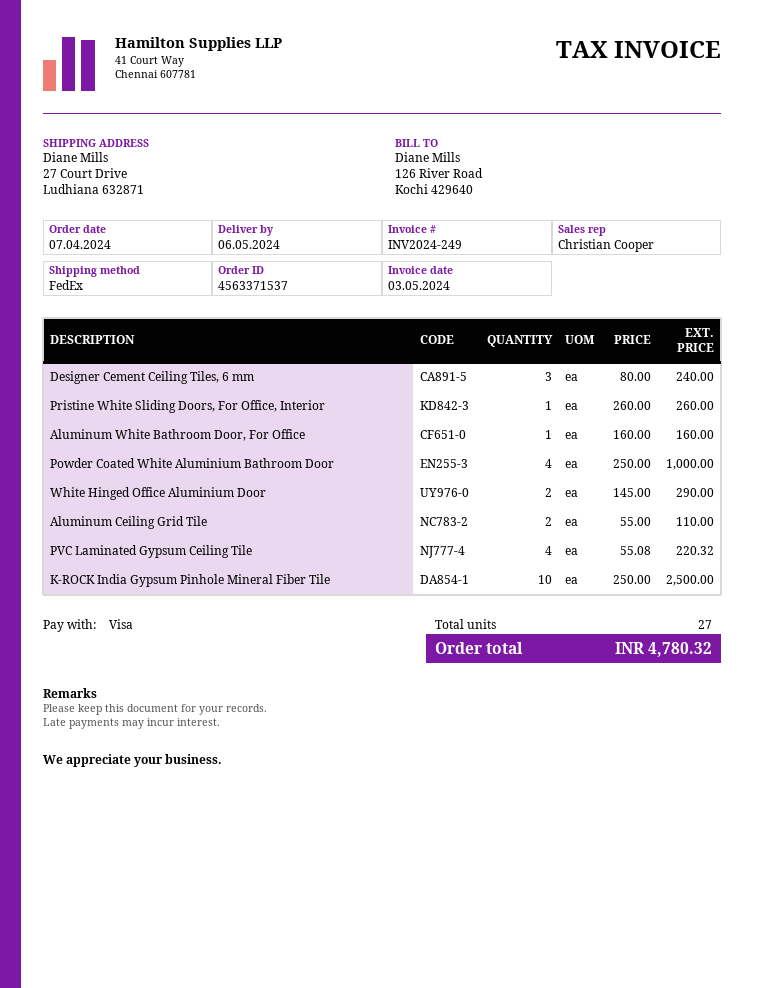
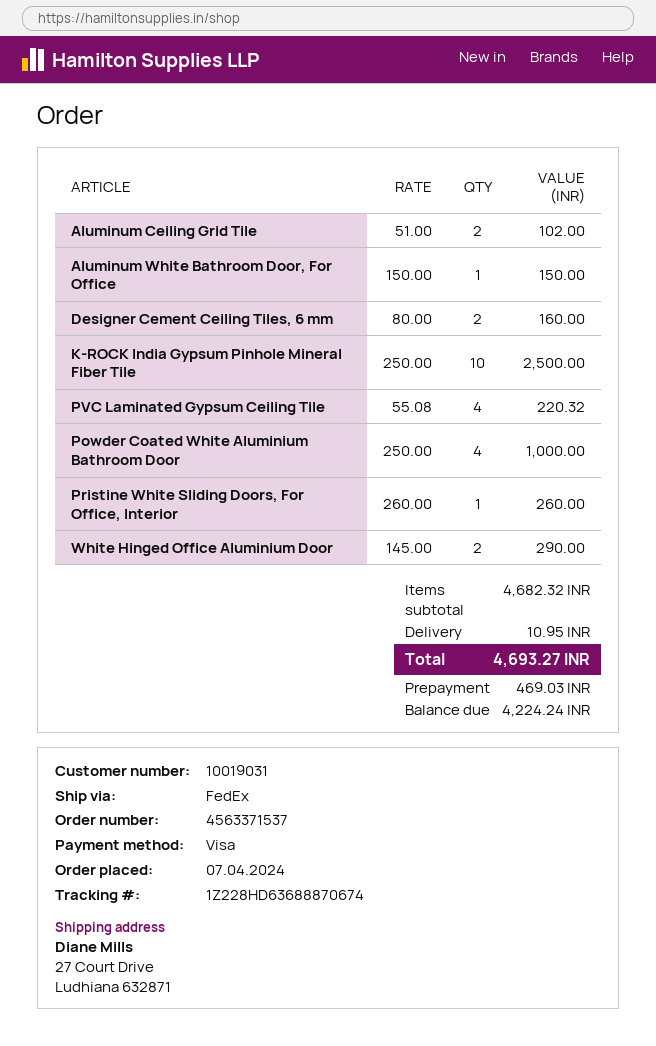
Designer Cement Ceiling Tiles, 6 mm: 3 x 80.00 = 240.00 -> 2 x 80.00 = 160.00
Aluminum White Bathroom Door, For Office: 1 x 160.00 = 160.00 -> 1 x 150.00 = 150.00
Aluminum Ceiling Grid Tile: 2 x 55.00 = 110.00 -> 2 x 51.00 = 102.00
shipping: none -> 10.95
total: 4780.32 -> 4693.27

